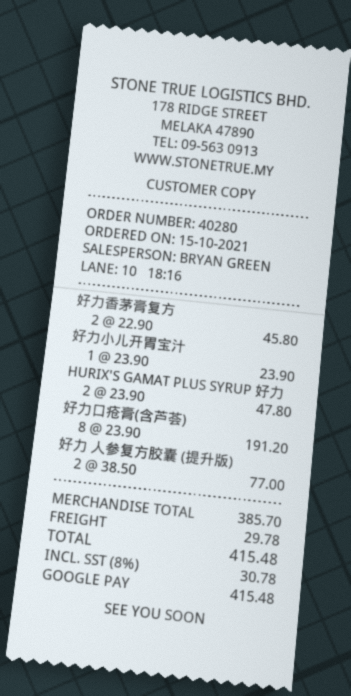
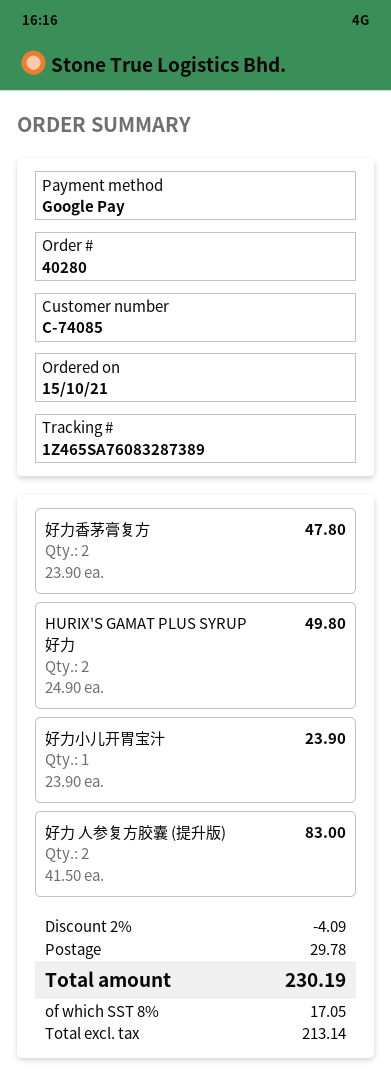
好力香茅膏复方: 2 x 22.90 = 45.80 -> 2 x 23.90 = 47.80
HURIX'S GAMAT PLUS SYRUP 好力: 2 x 23.90 = 47.80 -> 2 x 24.90 = 49.80
好力口疮膏(含芦荟): 8 x 23.90 = 191.20 -> none
好力 人参复方胶囊 (提升版): 2 x 38.50 = 77.00 -> 2 x 41.50 = 83.00
discount: none -> 2% = 4.09
tax: 8% = 30.78 -> 8% = 17.05
total: 415.48 -> 230.19

